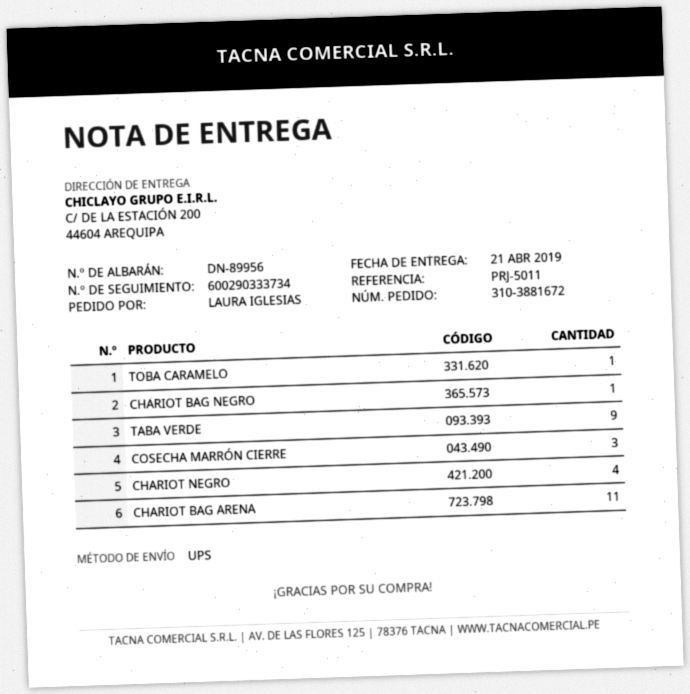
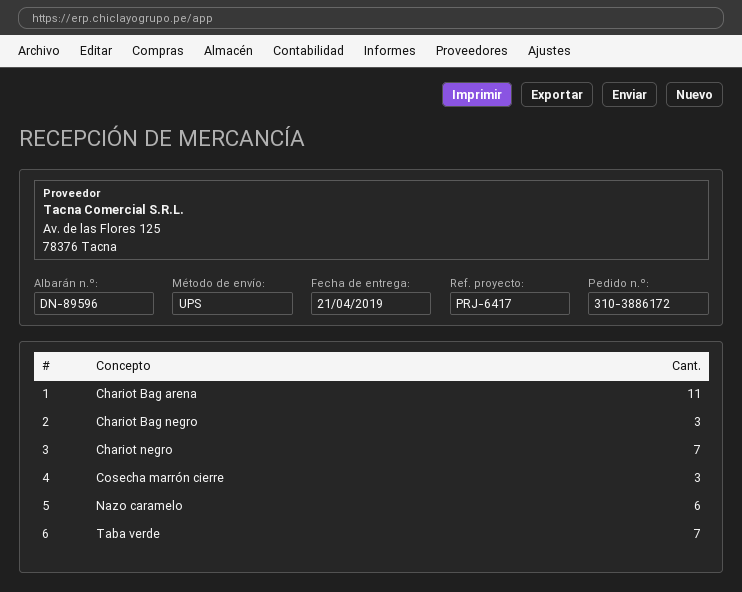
order number: 310-3881672 -> 310-3886172
delivery note number: DN-89956 -> DN-89596
reference: PRJ-5011 -> PRJ-6417
TOBA CARAMELO: 1 -> none
CHARIOT BAG NEGRO: 1 -> 3
TABA VERDE: 9 -> 7
CHARIOT NEGRO: 4 -> 7
Nazo caramelo: none -> 6

